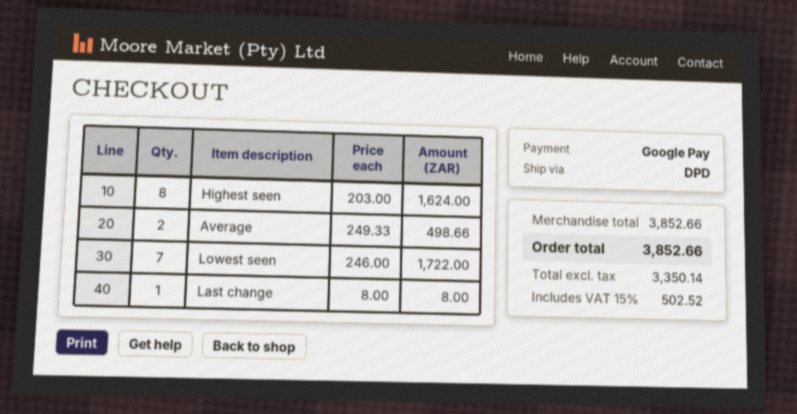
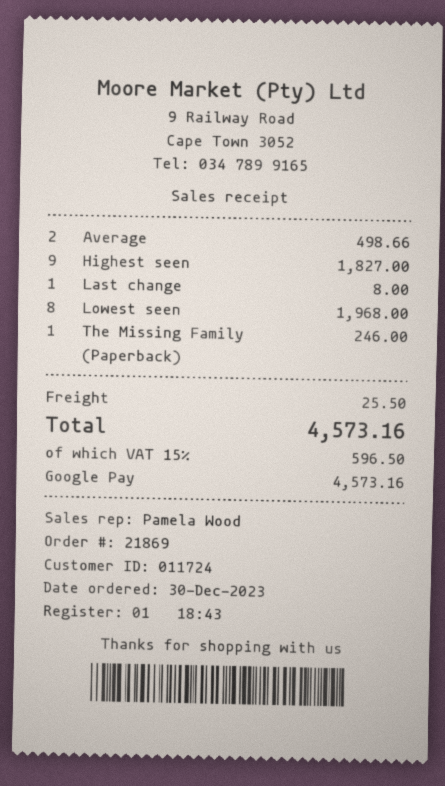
Highest seen: 8 for 1624.00 -> 9 for 1827.00
Lowest seen: 7 for 1722.00 -> 8 for 1968.00
The Missing Family (Paperback): none -> 1 for 246.00
shipping: none -> 25.50
tax: 15% = 502.52 -> 15% = 596.50
total: 3852.66 -> 4573.16

